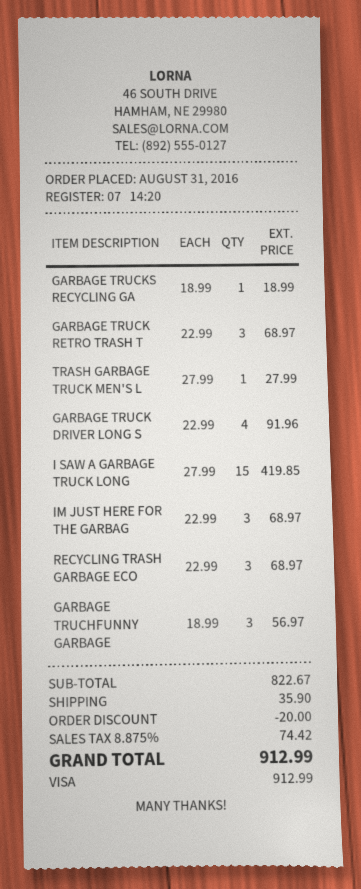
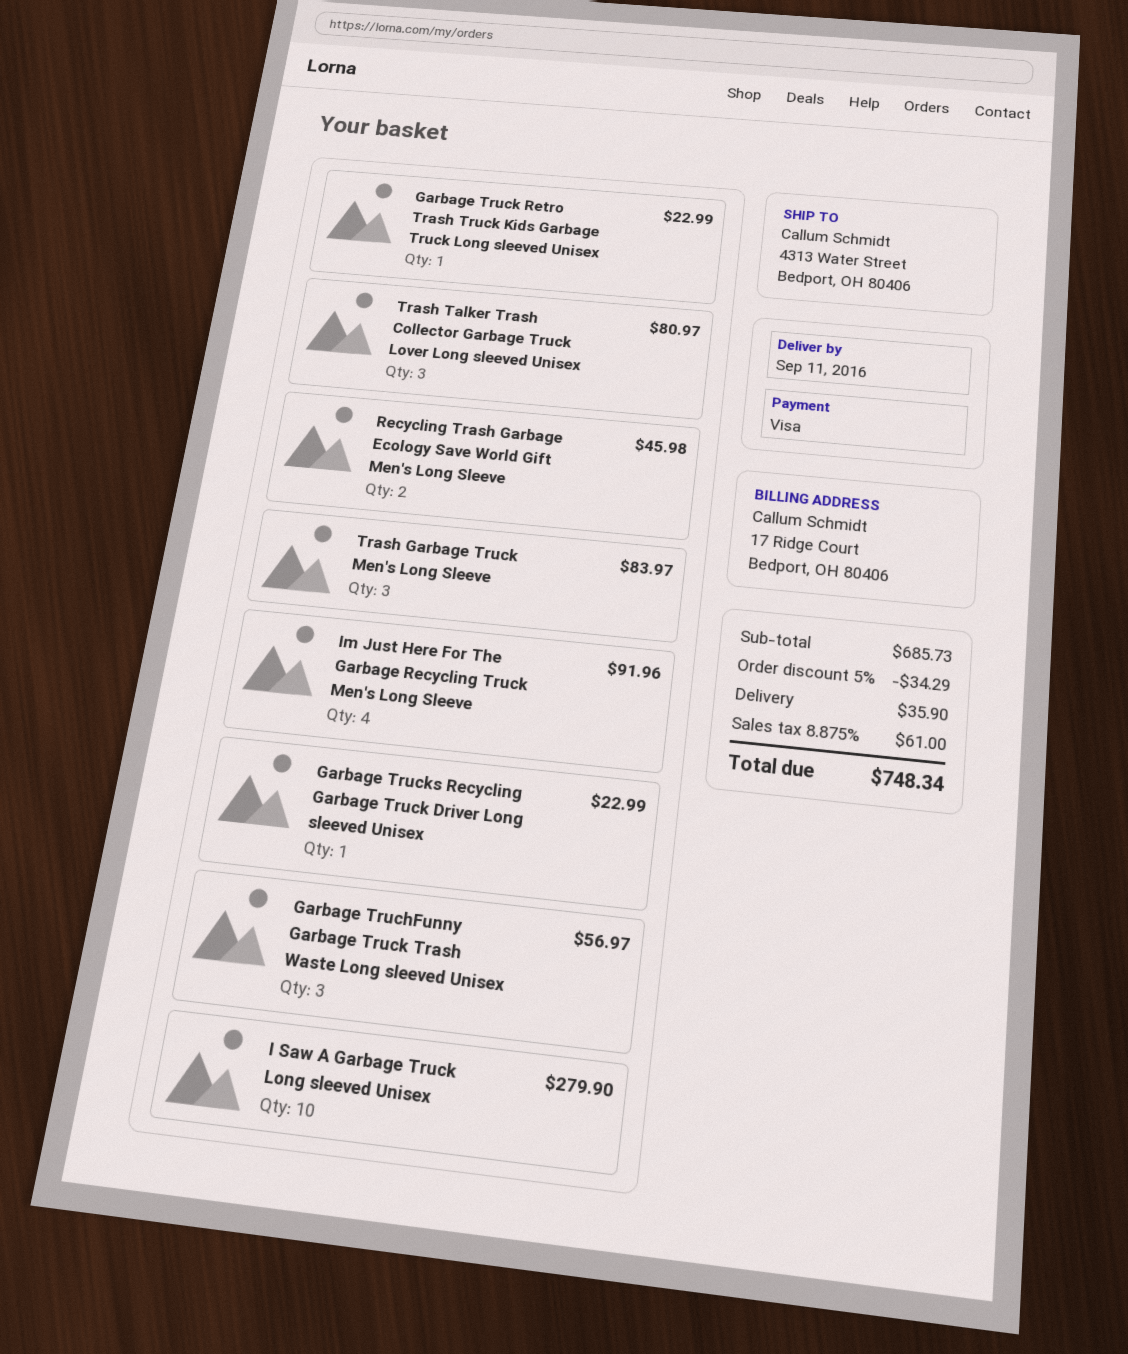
GARBAGE TRUCKS RECYCLING GA: 1 for 18.99 -> 1 for 22.99
GARBAGE TRUCK RETRO TRASH T: 3 for 68.97 -> 1 for 22.99
TRASH GARBAGE TRUCK MEN'S L: 1 for 27.99 -> 3 for 83.97
GARBAGE TRUCK DRIVER LONG S: 4 for 91.96 -> none
I SAW A GARBAGE TRUCK LONG: 15 for 419.85 -> 10 for 279.90
IM JUST HERE FOR THE GARBAG: 3 for 68.97 -> 4 for 91.96
RECYCLING TRASH GARBAGE ECO: 3 for 68.97 -> 2 for 45.98
Trash Talker Trash Collector Garbage Truck Lover Long sleeved Unisex: none -> 3 for 80.97
subtotal: 822.67 -> 685.73
discount: 20.00 -> 34.29
tax: 8.875% = 74.42 -> 8.875% = 61.00
total: 912.99 -> 748.34

